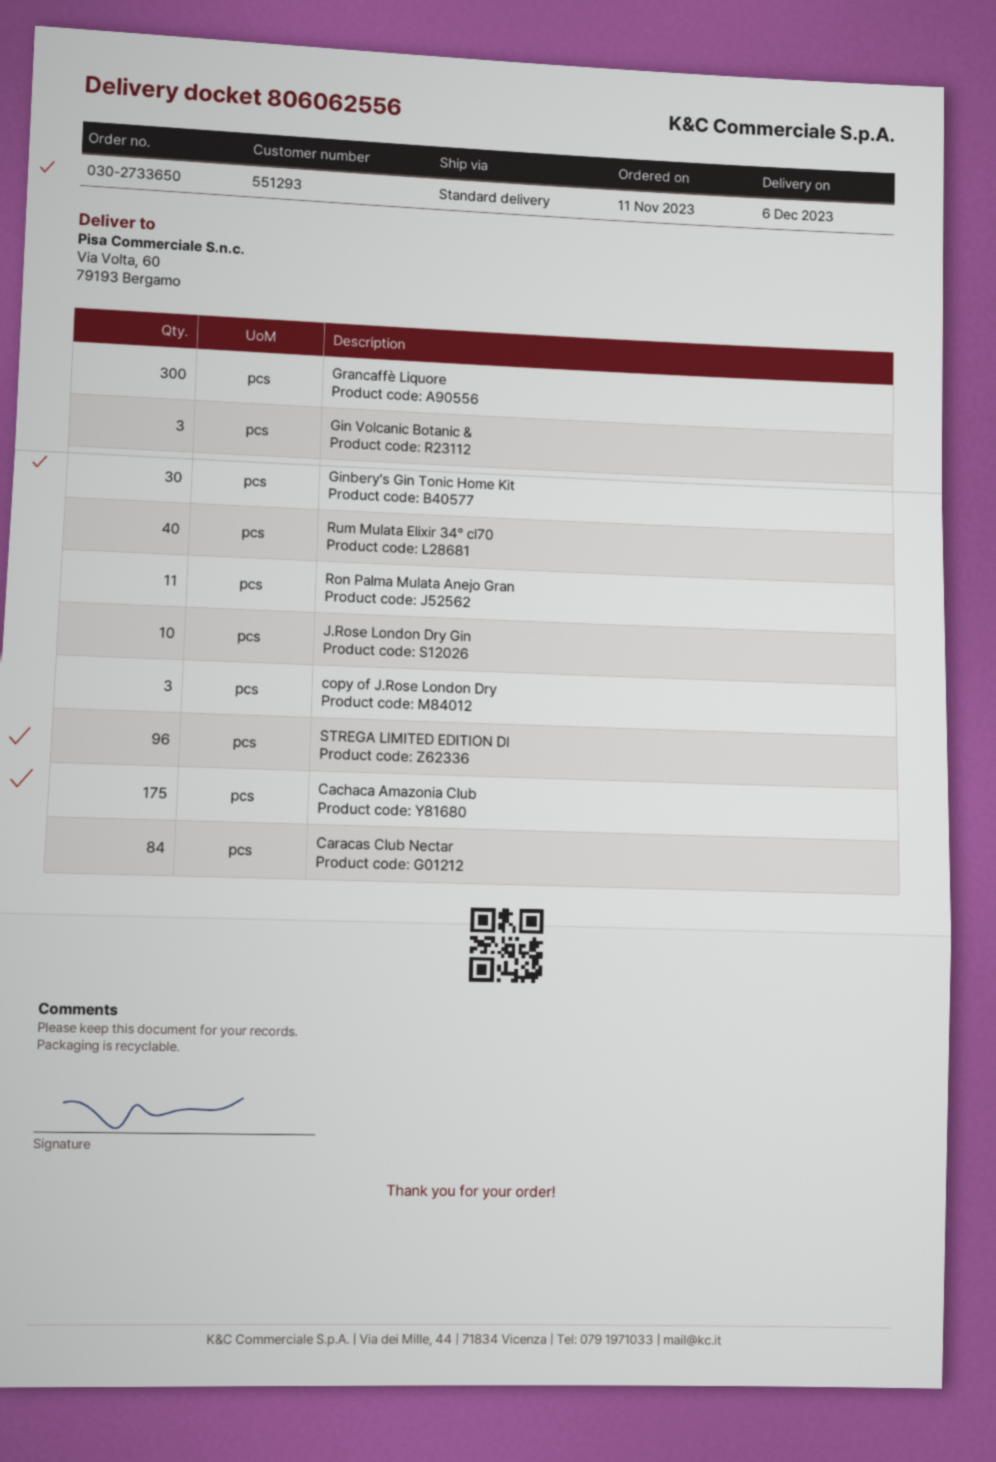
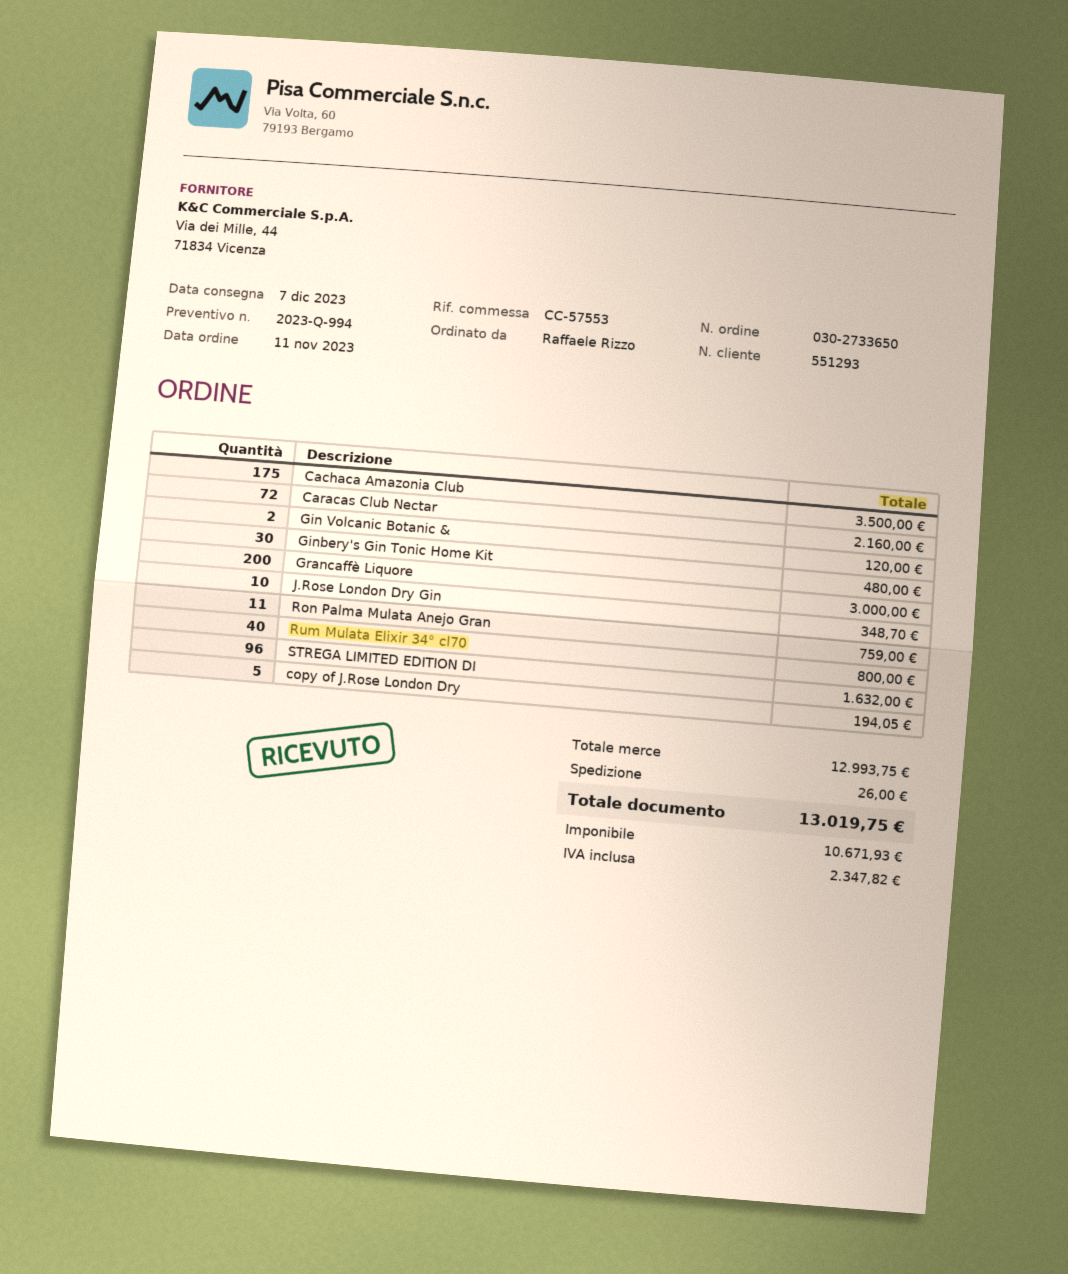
delivery date: 2023-12-06 -> 2023-12-07
Grancaffè Liquore: 300 -> 200
Gin Volcanic Botanic &: 3 -> 2
copy of J.Rose London Dry: 3 -> 5
Caracas Club Nectar: 84 -> 72

